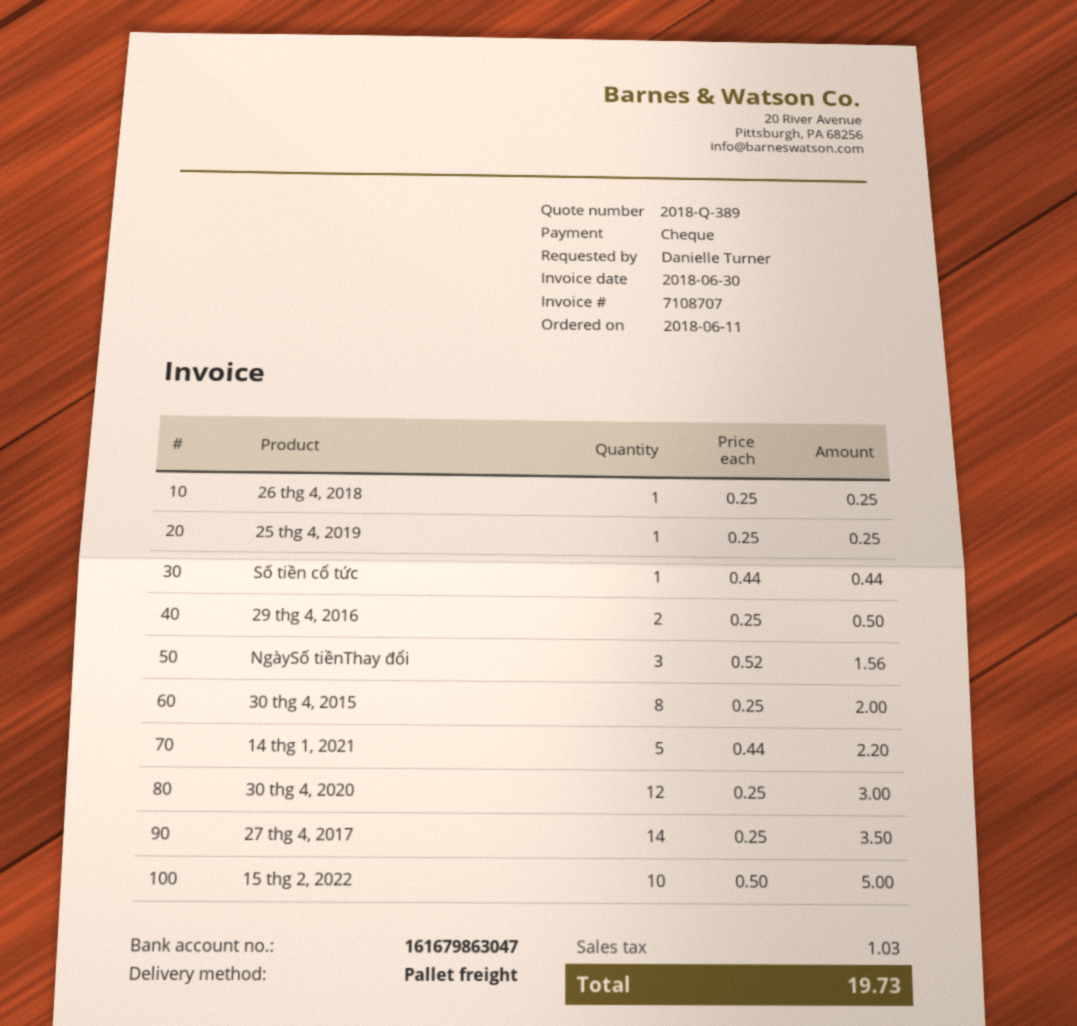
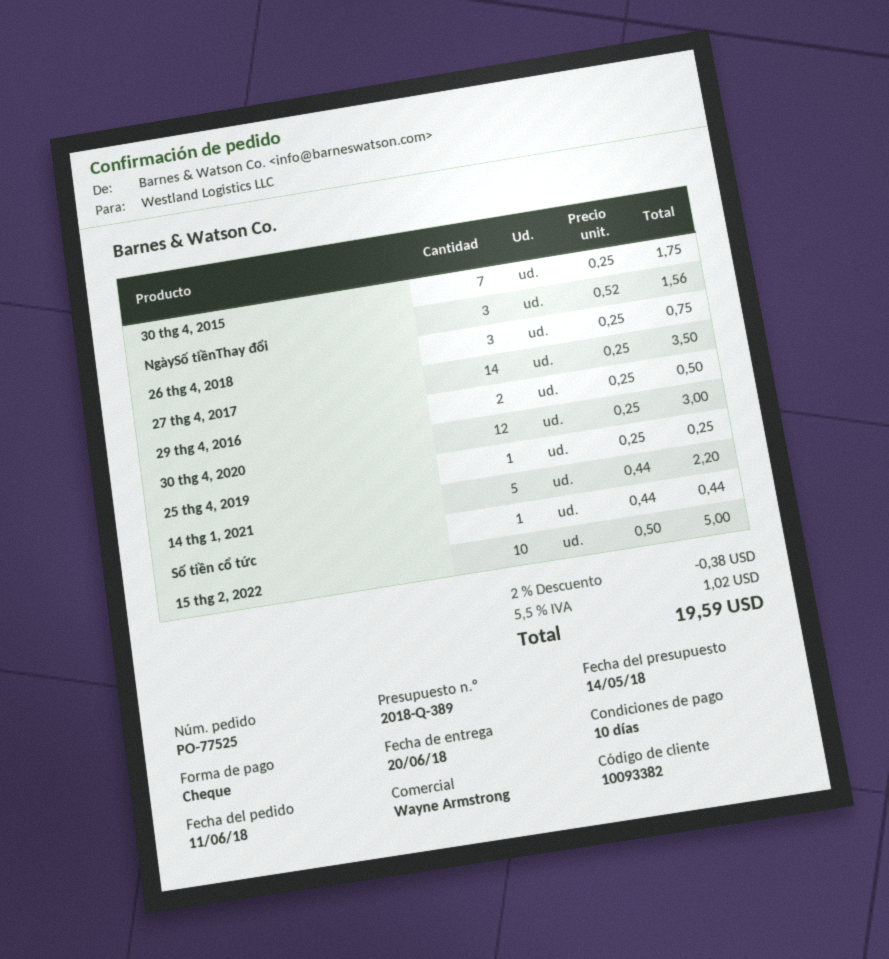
26 thg 4, 2018: 1 x 0.25 = 0.25 -> 3 x 0.25 = 0.75
30 thg 4, 2015: 8 x 0.25 = 2.00 -> 7 x 0.25 = 1.75
discount: none -> 2% = 0.38
tax: 1.03 -> 1.02
total: 19.73 -> 19.59

